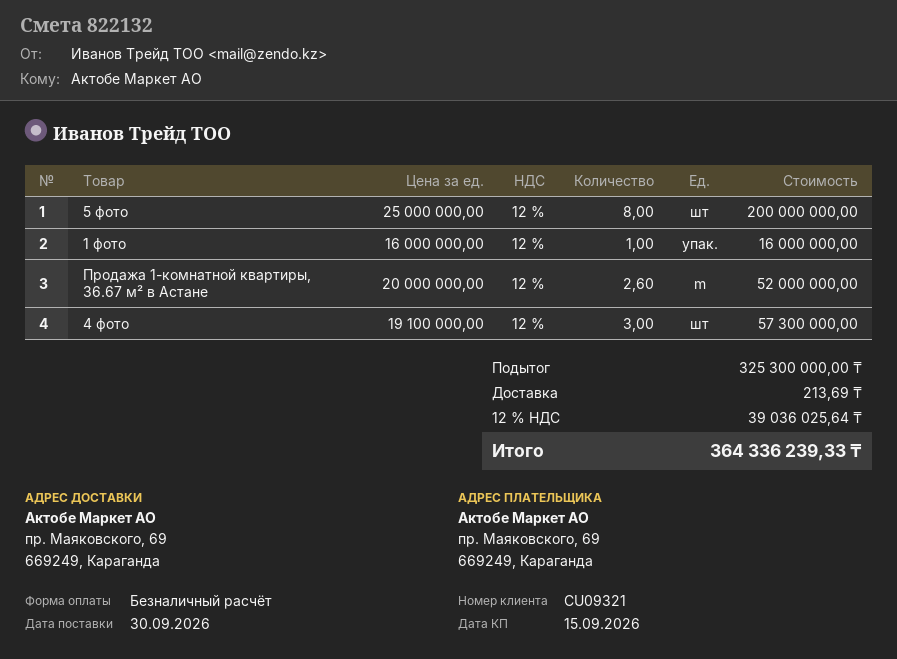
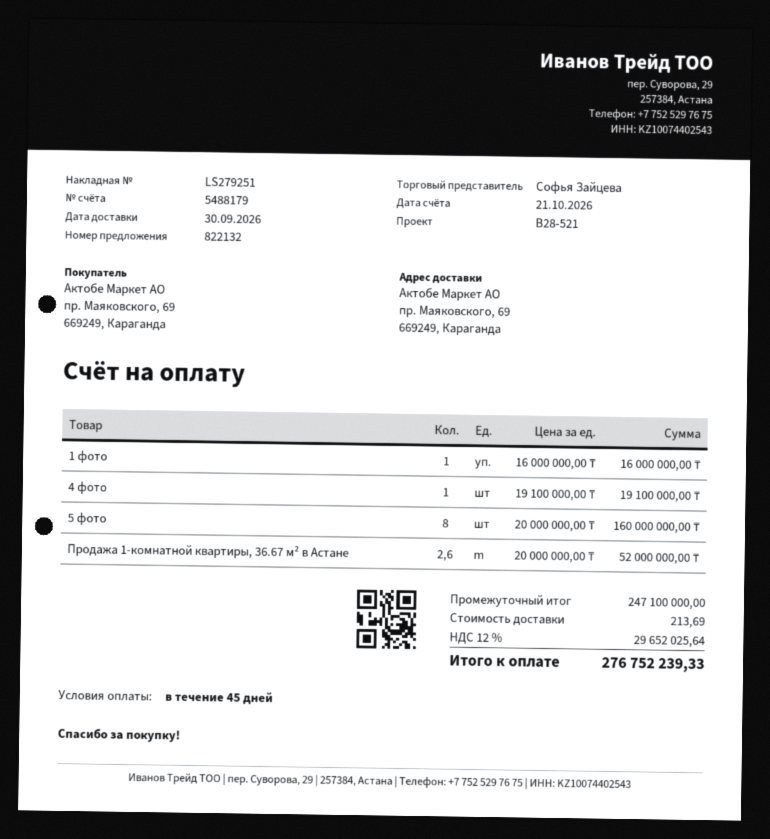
5 фото: 8 x 25000000.00 = 200000000.00 -> 8 x 20000000.00 = 160000000.00
4 фото: 3 x 19100000.00 = 57300000.00 -> 1 x 19100000.00 = 19100000.00
subtotal: 325300000.00 -> 247100000.00
tax: 12% = 39036025.64 -> 12% = 29652025.64
total: 364336239.33 -> 276752239.33

